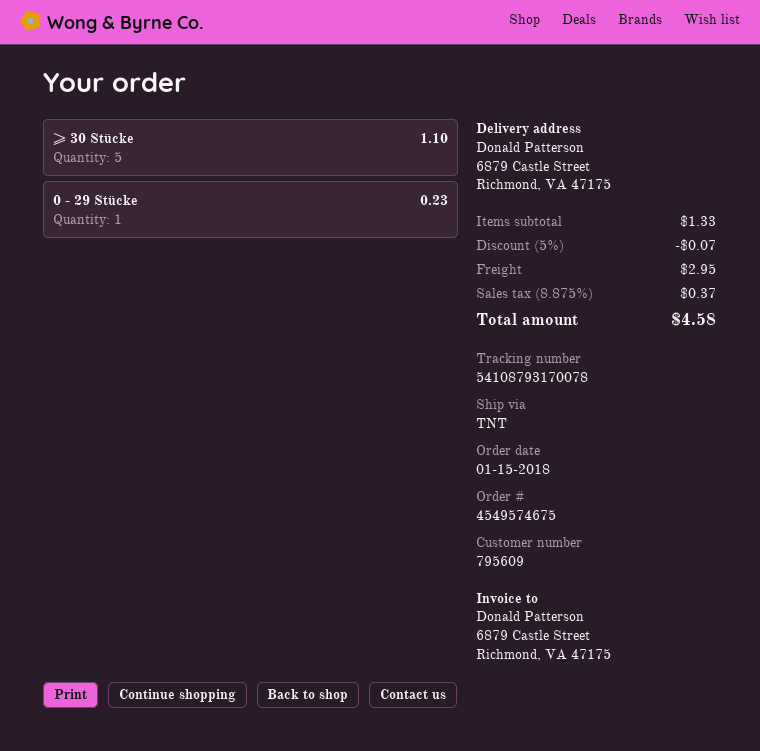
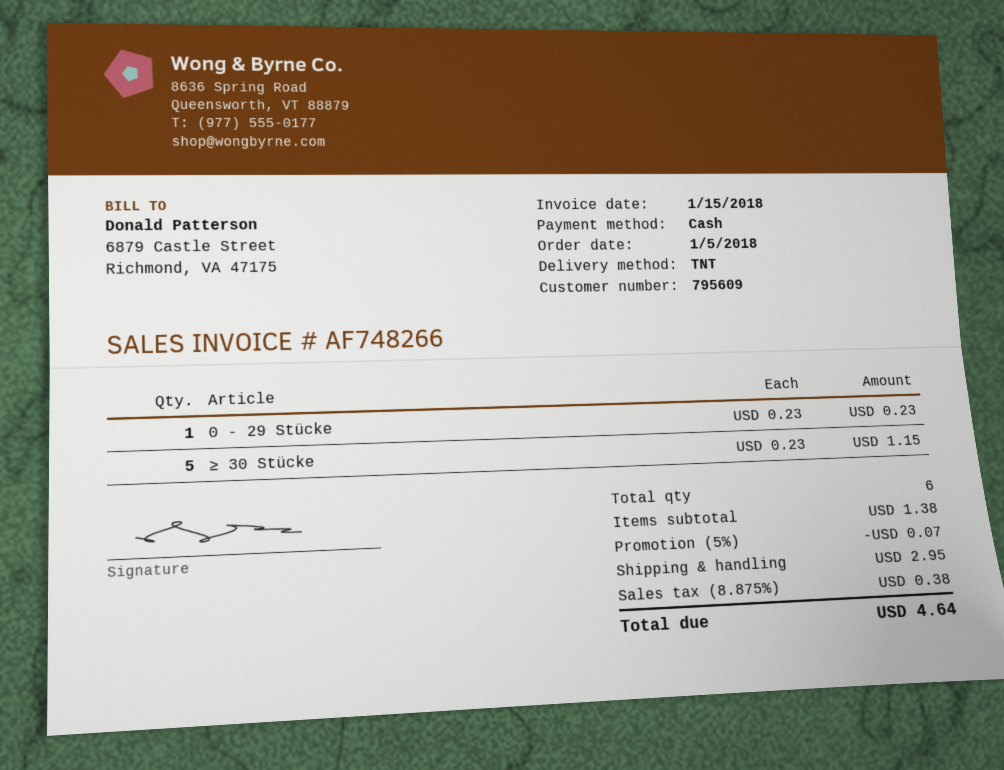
order date: 2018-01-15 -> 2018-01-05
≥ 30 Stücke: 5 for 1.10 -> 5 for 1.15
subtotal: 1.33 -> 1.38
tax: 8.875% = 0.37 -> 8.875% = 0.38
total: 4.58 -> 4.64

